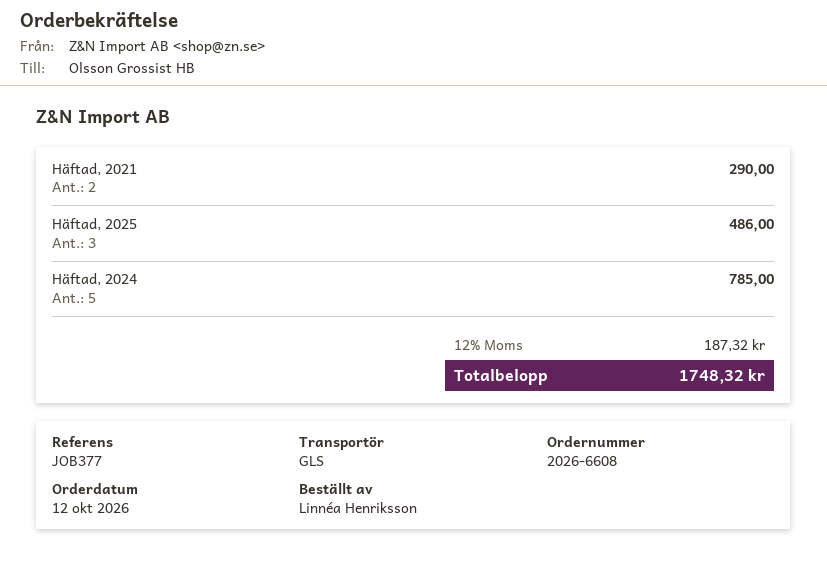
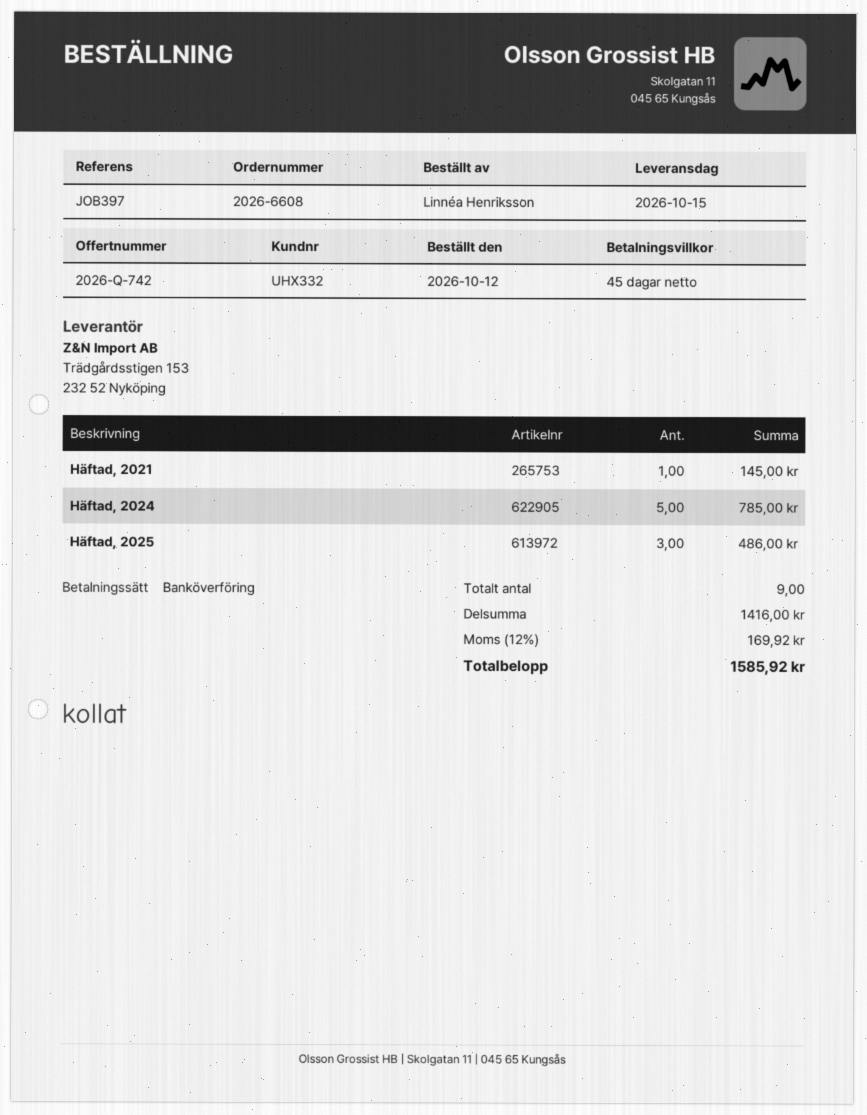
reference: JOB377 -> JOB397
Häftad, 2021: 2 for 290.00 -> 1 for 145.00
tax: 12% = 187.32 -> 12% = 169.92
total: 1748.32 -> 1585.92

